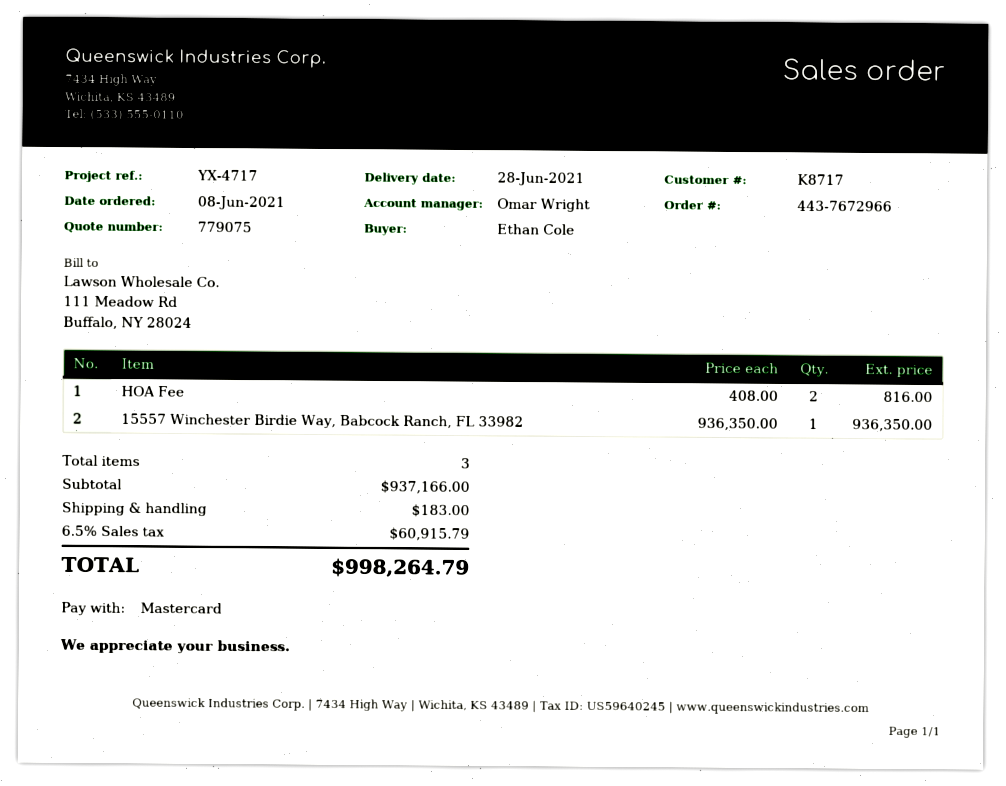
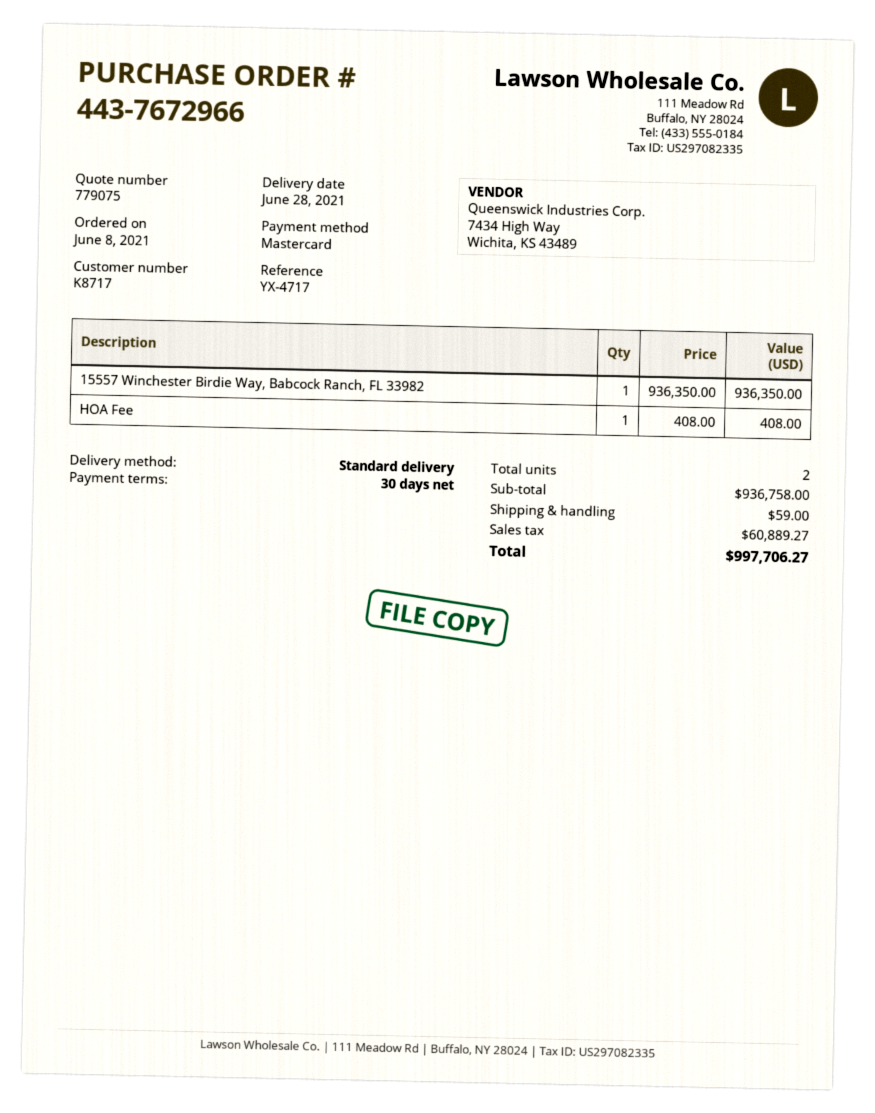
HOA Fee: 2 x 408.00 = 816.00 -> 1 x 408.00 = 408.00
total quantity: 3 -> 2
subtotal: 937166.00 -> 936758.00
shipping: 183.00 -> 59.00
tax: 60915.79 -> 60889.27
total: 998264.79 -> 997706.27

